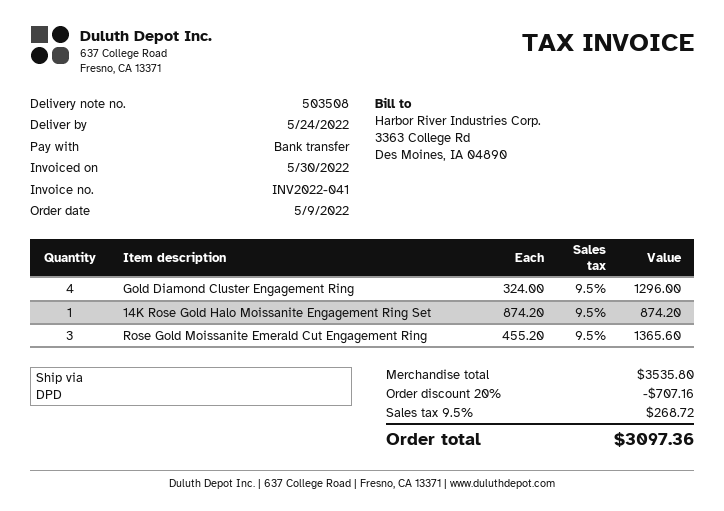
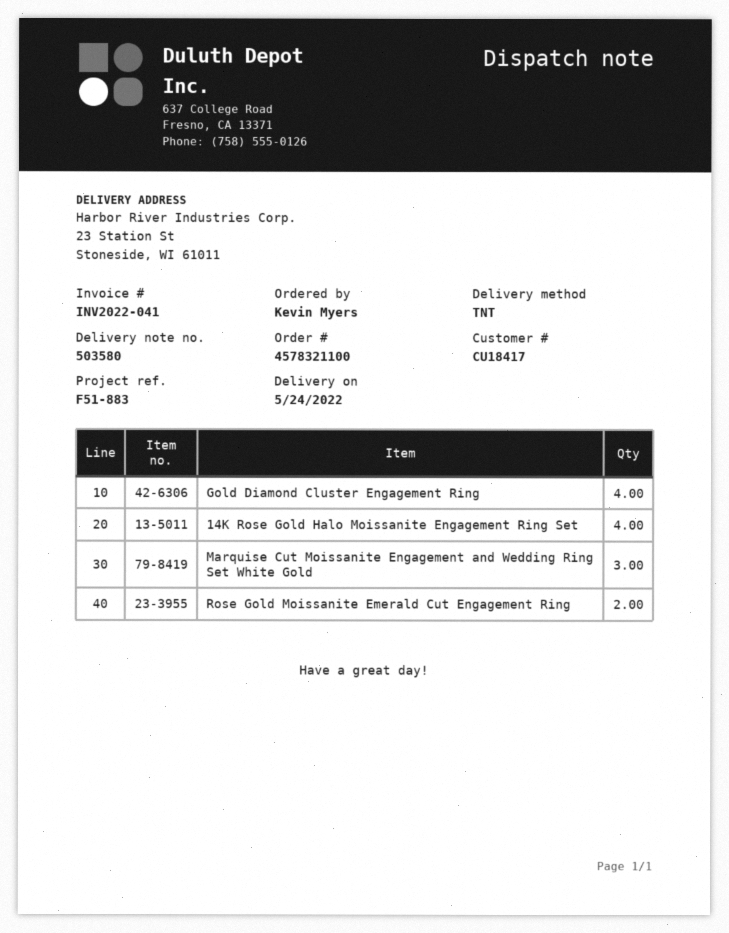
delivery note number: 503508 -> 503580
shipping method: DPD -> TNT
14K Rose Gold Halo Moissanite Engagement Ring Set: 1 -> 4
Rose Gold Moissanite Emerald Cut Engagement Ring: 3 -> 2
Marquise Cut Moissanite Engagement and Wedding Ring Set White Gold: none -> 3

